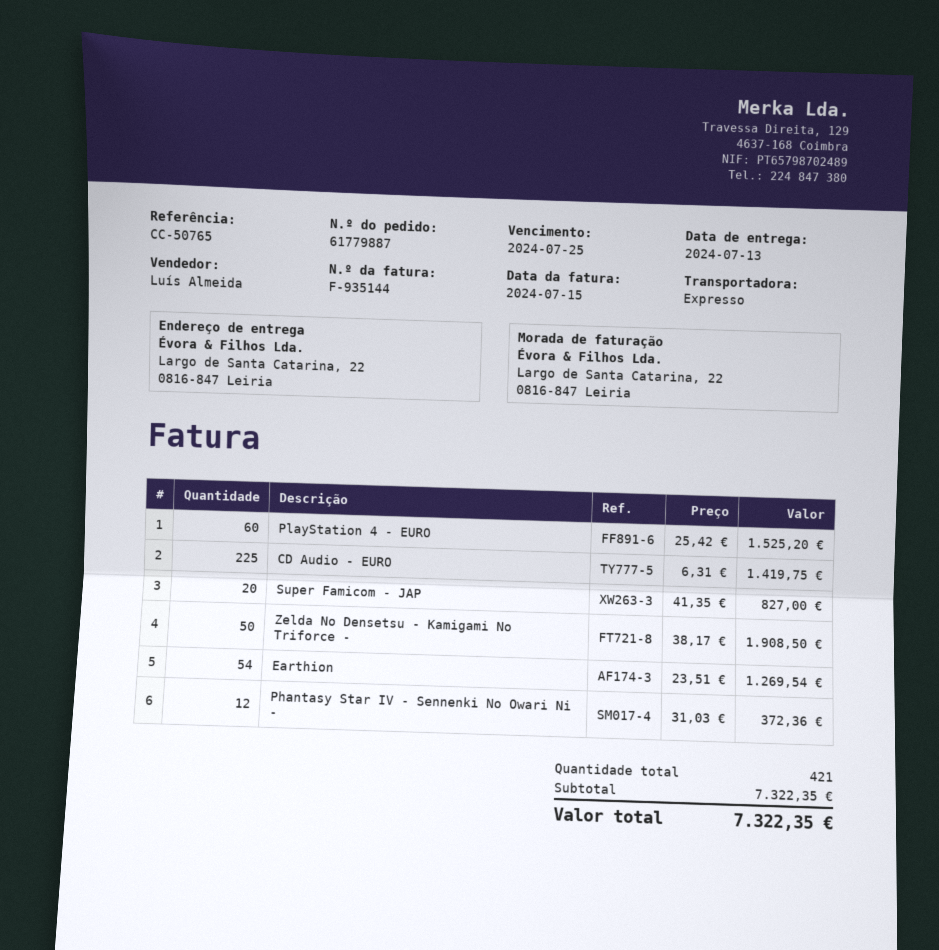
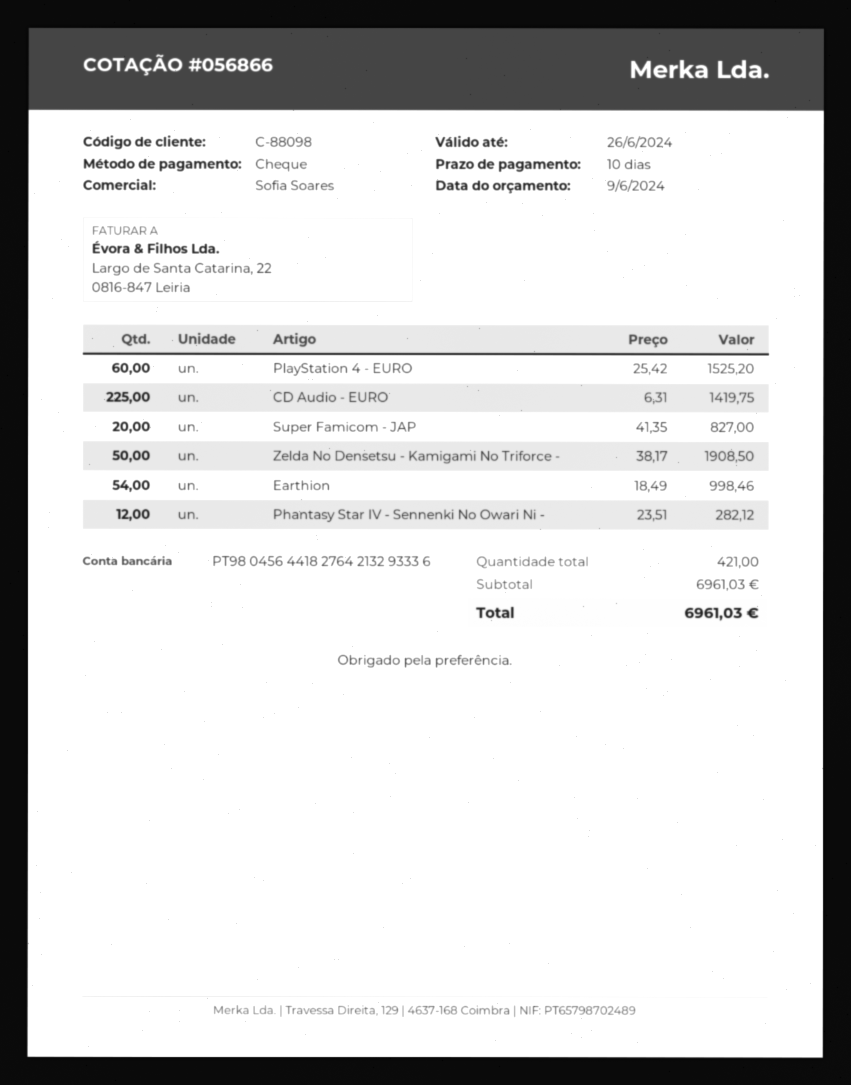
sales rep: Luís Almeida -> Sofia Soares
Earthion: 54 x 23.51 = 1269.54 -> 54 x 18.49 = 998.46
Phantasy Star IV - Sennenki No Owari Ni -: 12 x 31.03 = 372.36 -> 12 x 23.51 = 282.12
subtotal: 7322.35 -> 6961.03
total: 7322.35 -> 6961.03

